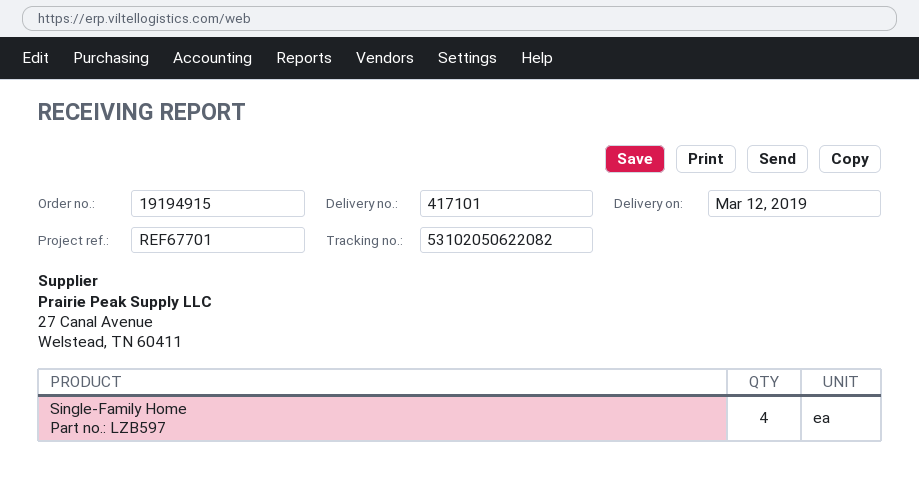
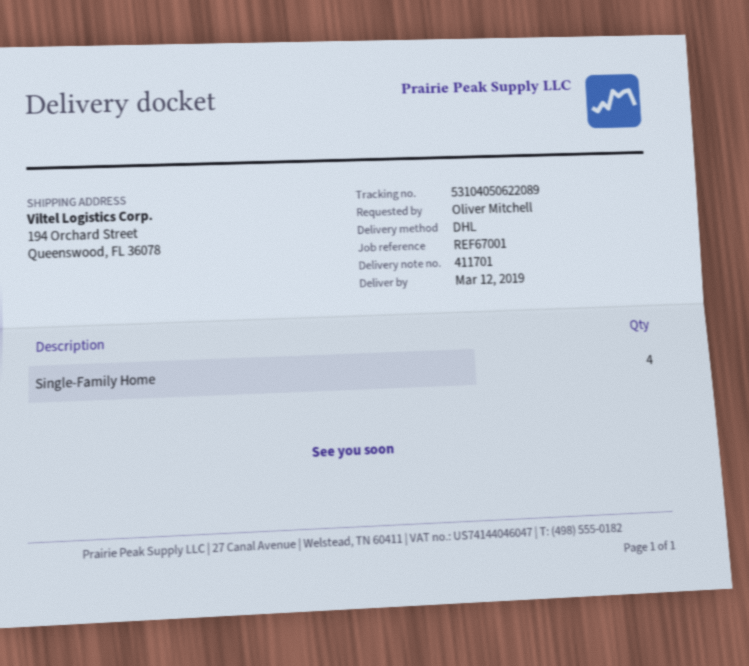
delivery note number: 417101 -> 411701
reference: REF67701 -> REF67001
tracking number: 53102050622082 -> 53104050622089

